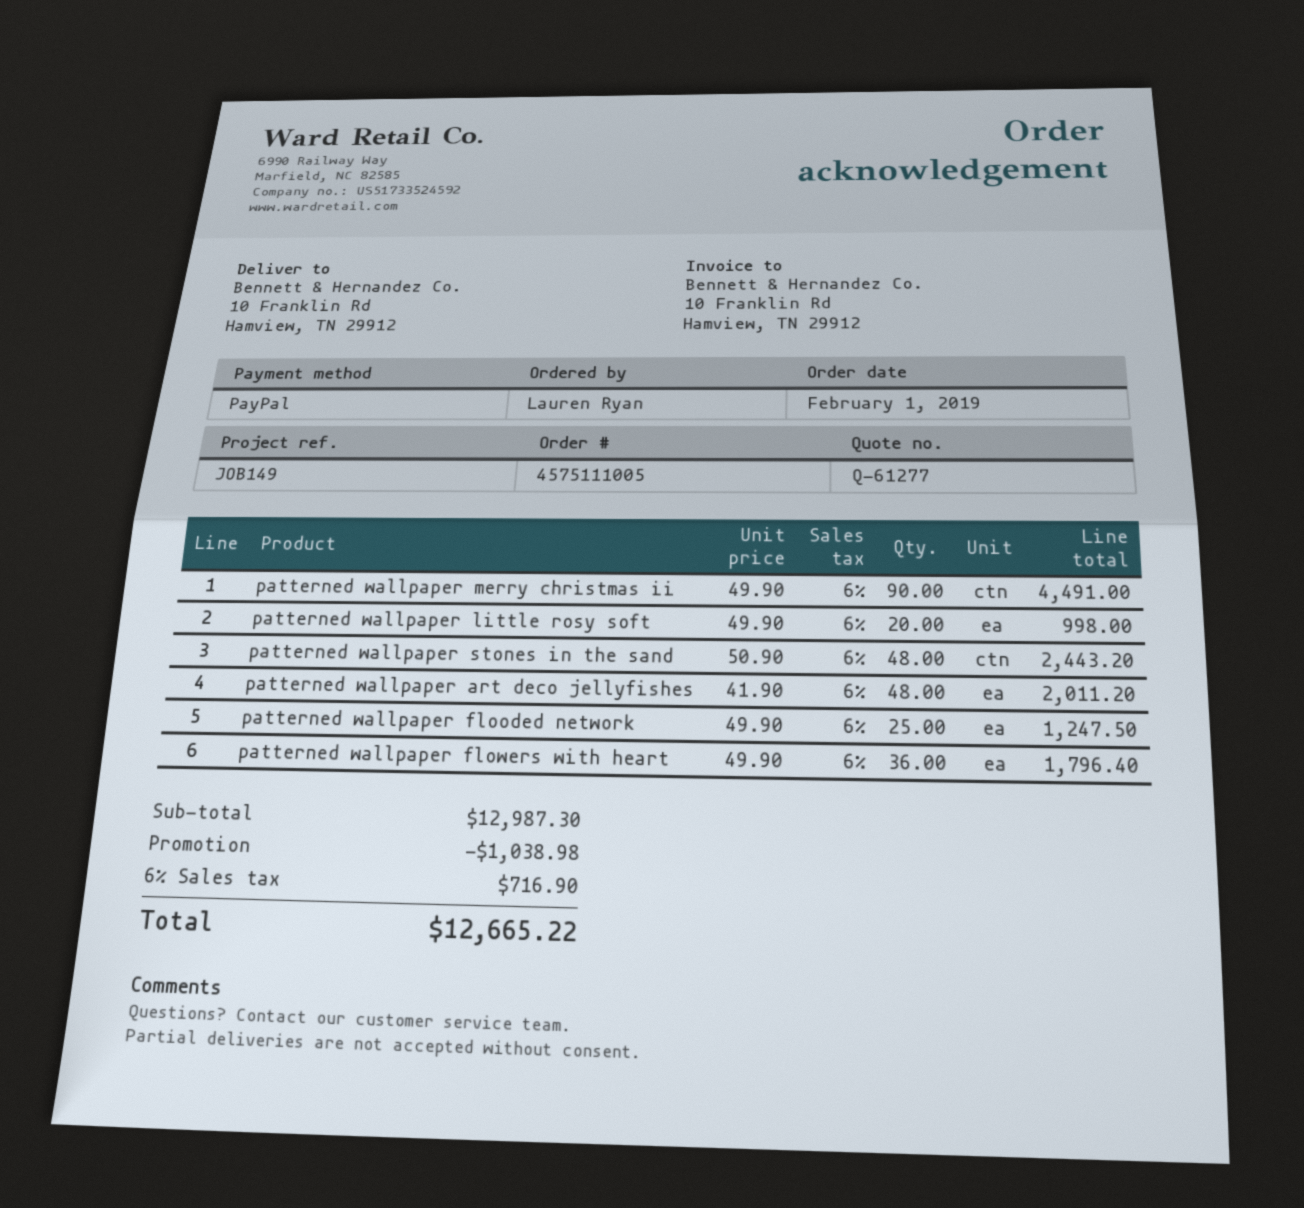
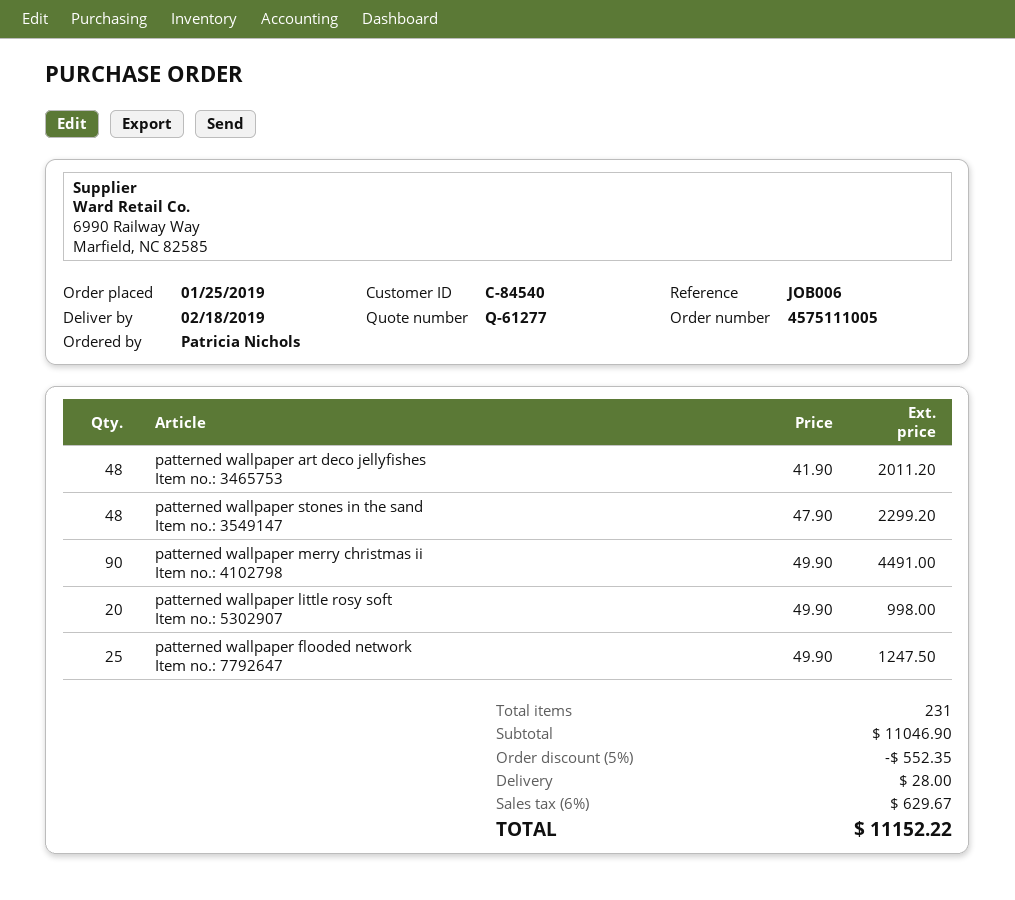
order date: 2019-02-01 -> 2019-01-25
reference: JOB149 -> JOB006
ordered by: Lauren Ryan -> Patricia Nichols
patterned wallpaper stones in the sand: 48 x 50.90 = 2443.20 -> 48 x 47.90 = 2299.20
patterned wallpaper flowers with heart: 36 x 49.90 = 1796.40 -> none
subtotal: 12987.30 -> 11046.90
discount: 1038.98 -> 552.35
shipping: none -> 28.00
tax: 6% = 716.90 -> 6% = 629.67
total: 12665.22 -> 11152.22

